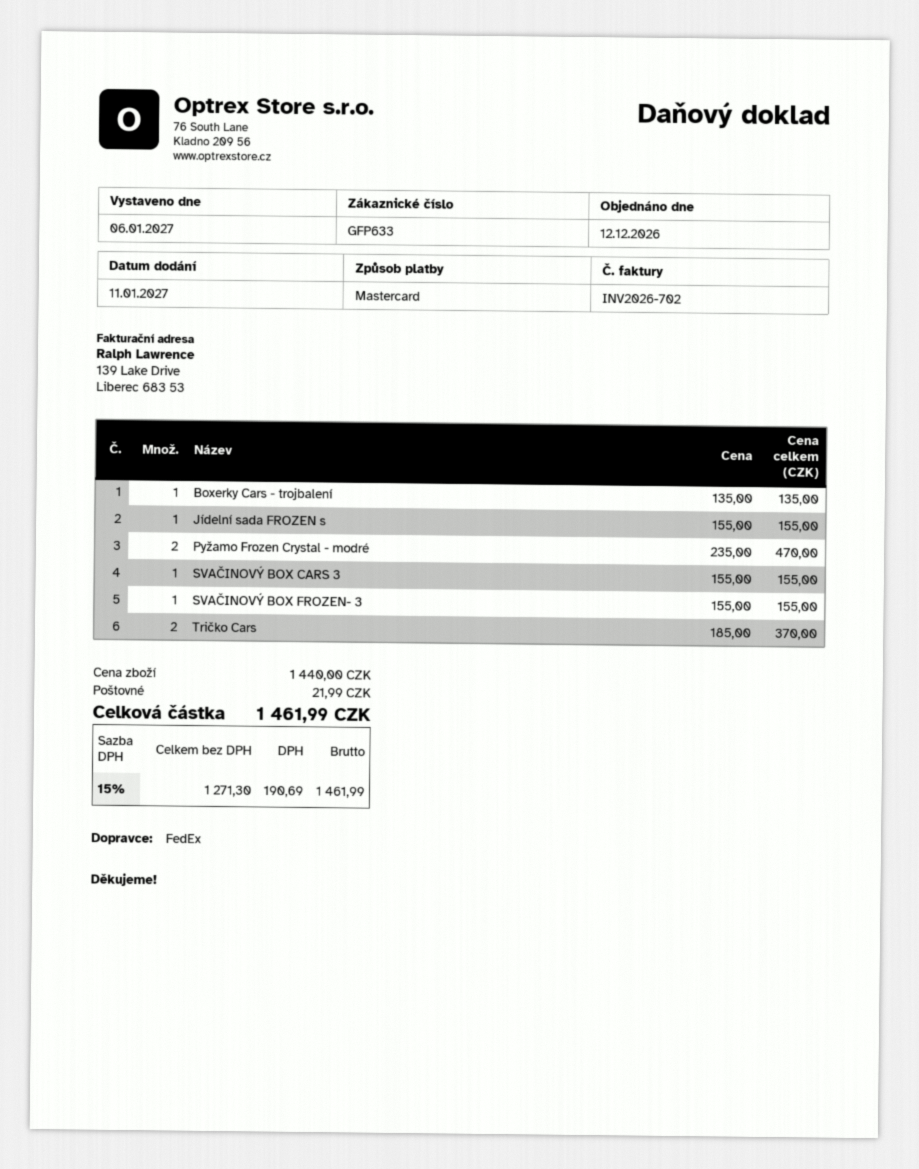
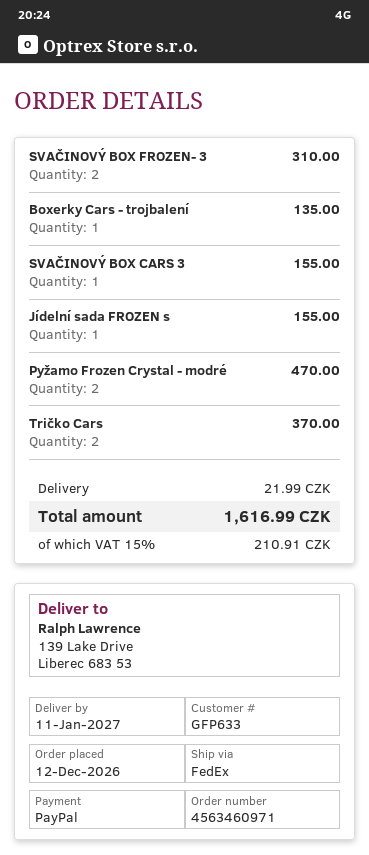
payment method: Mastercard -> PayPal
SVAČINOVÝ BOX FROZEN- 3: 1 for 155.00 -> 2 for 310.00
tax: 15% = 190.69 -> 15% = 210.91
total: 1461.99 -> 1616.99

